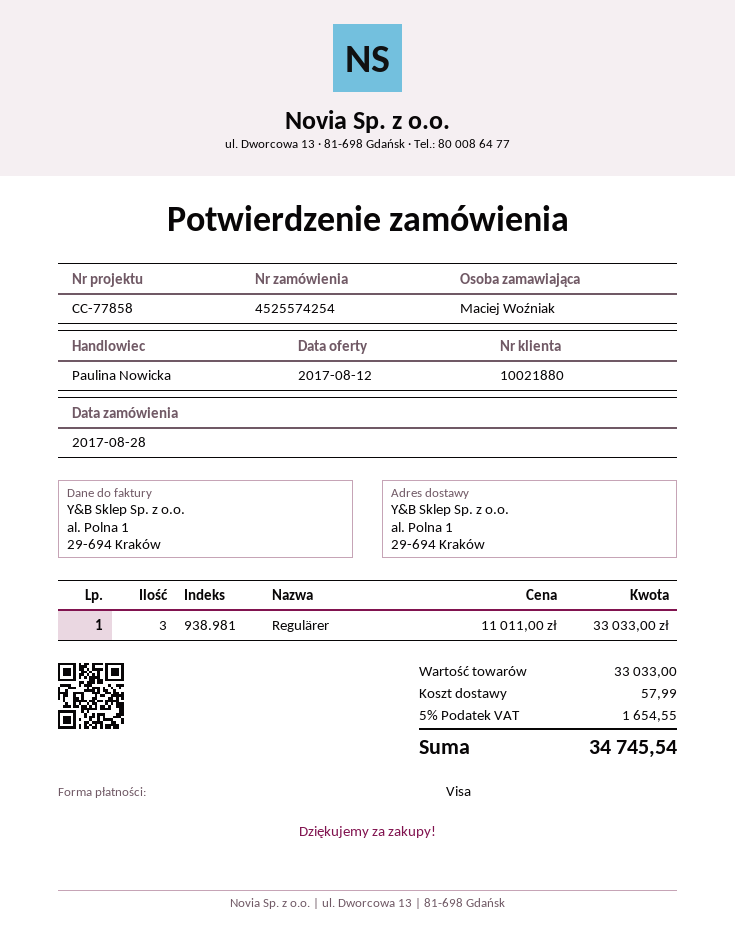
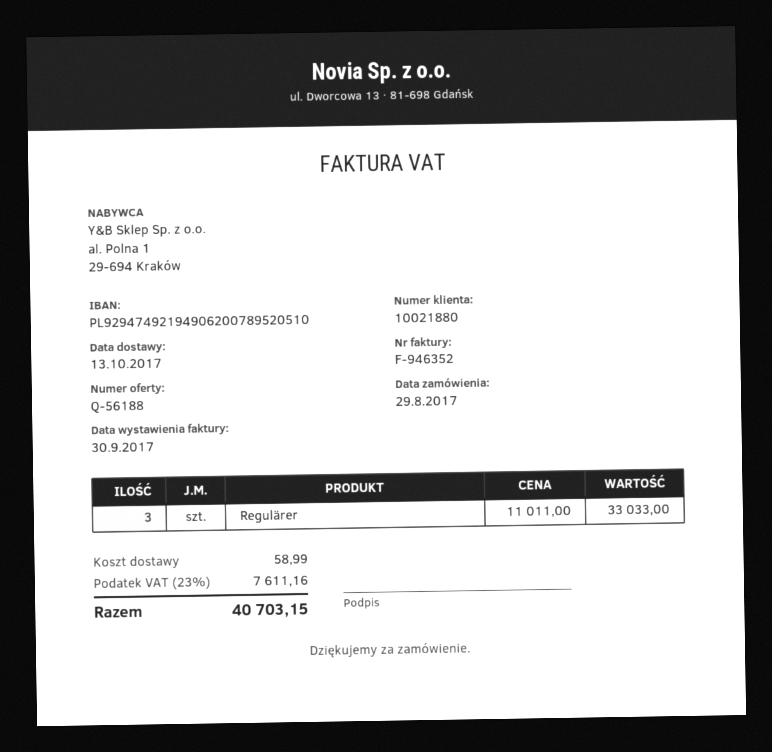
order date: 2017-08-28 -> 2017-08-29
shipping: 57.99 -> 58.99
tax: 5% = 1654.55 -> 23% = 7611.16
total: 34745.54 -> 40703.15

